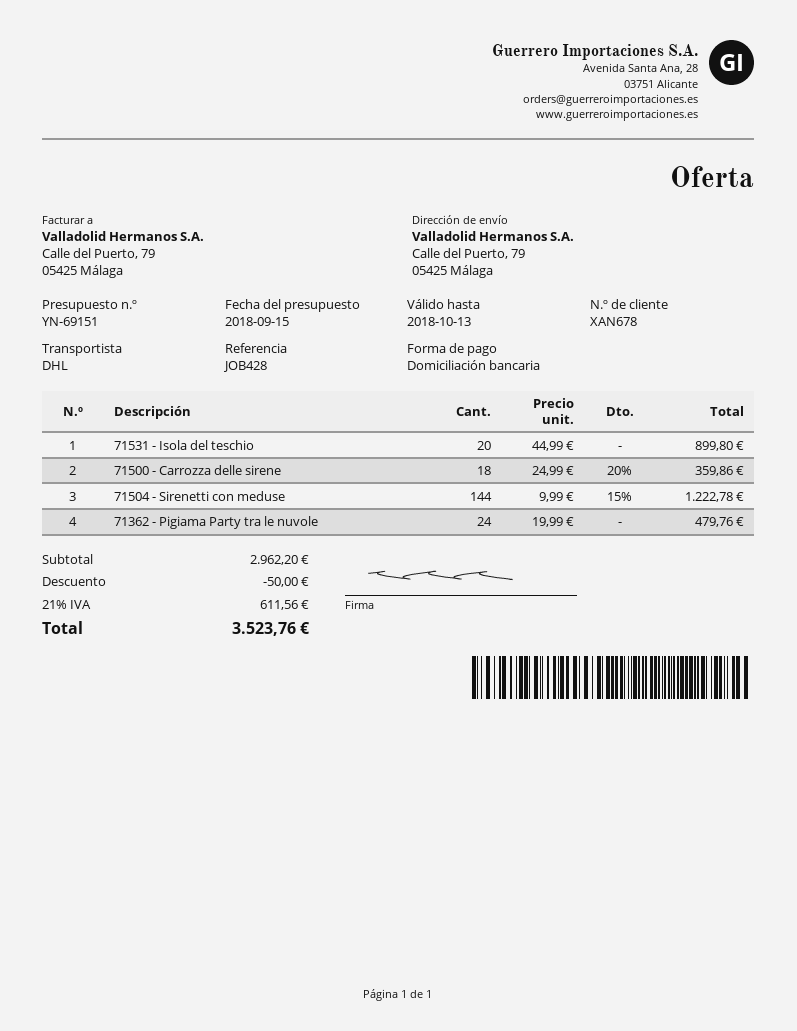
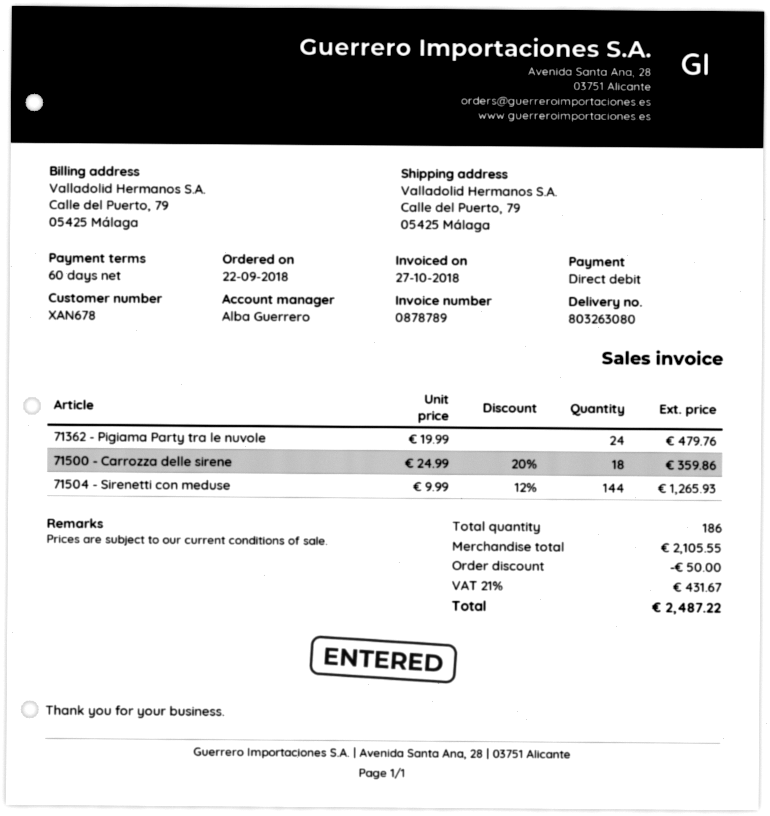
71531 - Isola del teschio: 20 x 44.99 = 899.80 -> none
71504 - Sirenetti con meduse: 144 x 9.99 - 15% = 1222.78 -> 144 x 9.99 - 12% = 1265.93
subtotal: 2962.20 -> 2105.55
tax: 21% = 611.56 -> 21% = 431.67
total: 3523.76 -> 2487.22

